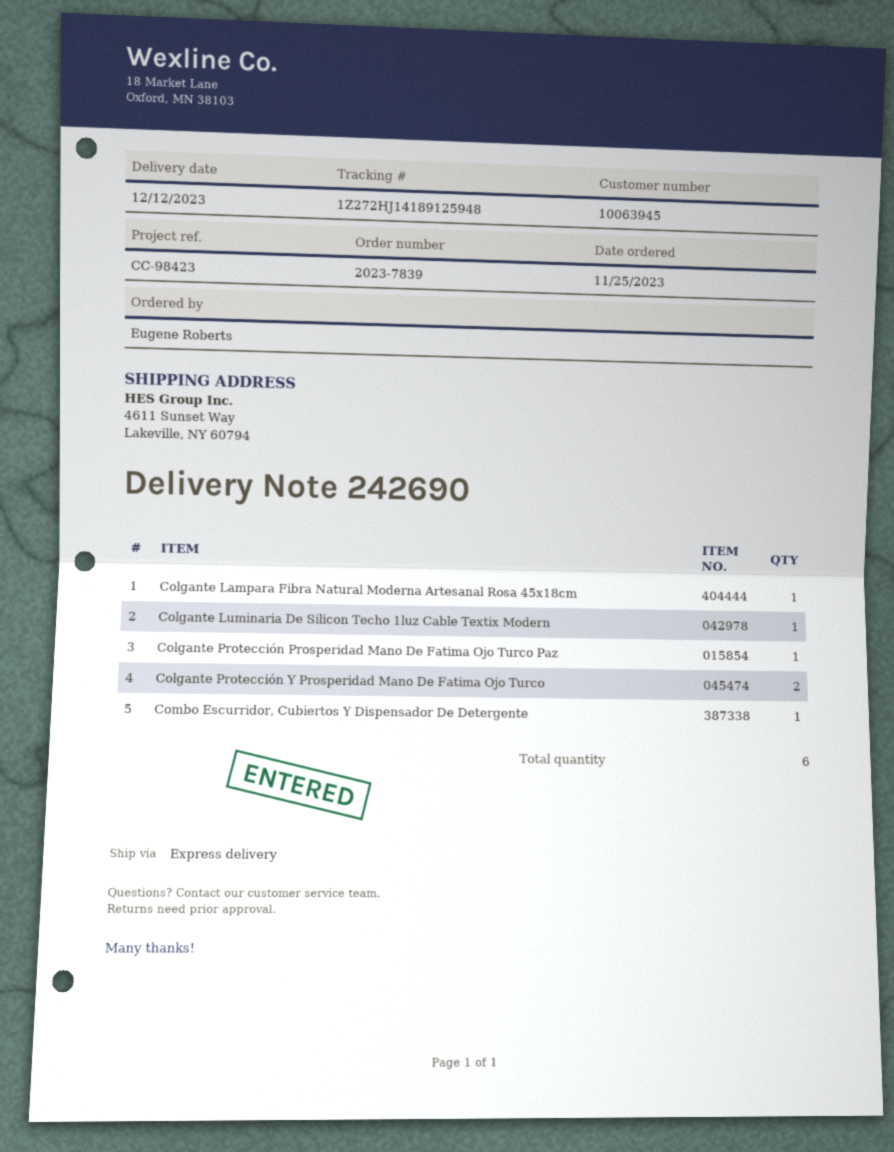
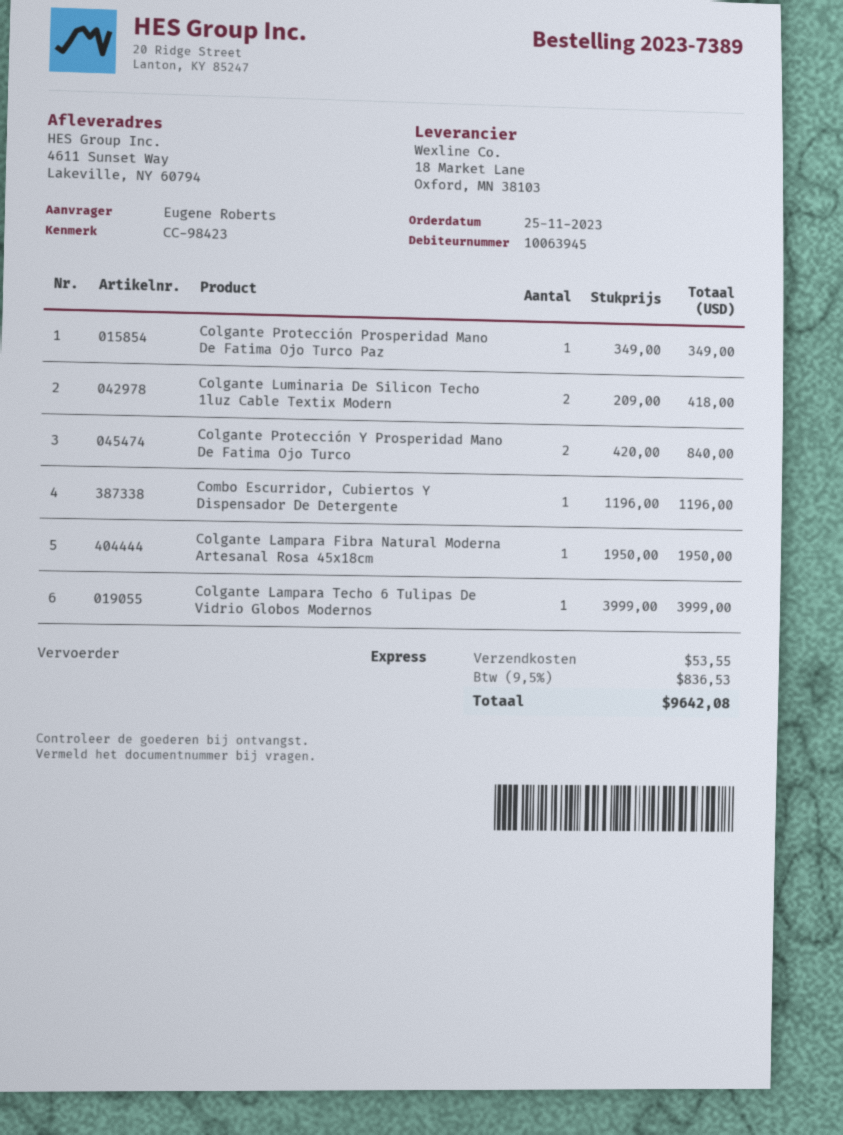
order number: 2023-7839 -> 2023-7389
Colgante Luminaria De Silicon Techo 1luz Cable Textix Modern: 1 -> 2
Colgante Lampara Techo 6 Tulipas De Vidrio Globos Modernos: none -> 1

